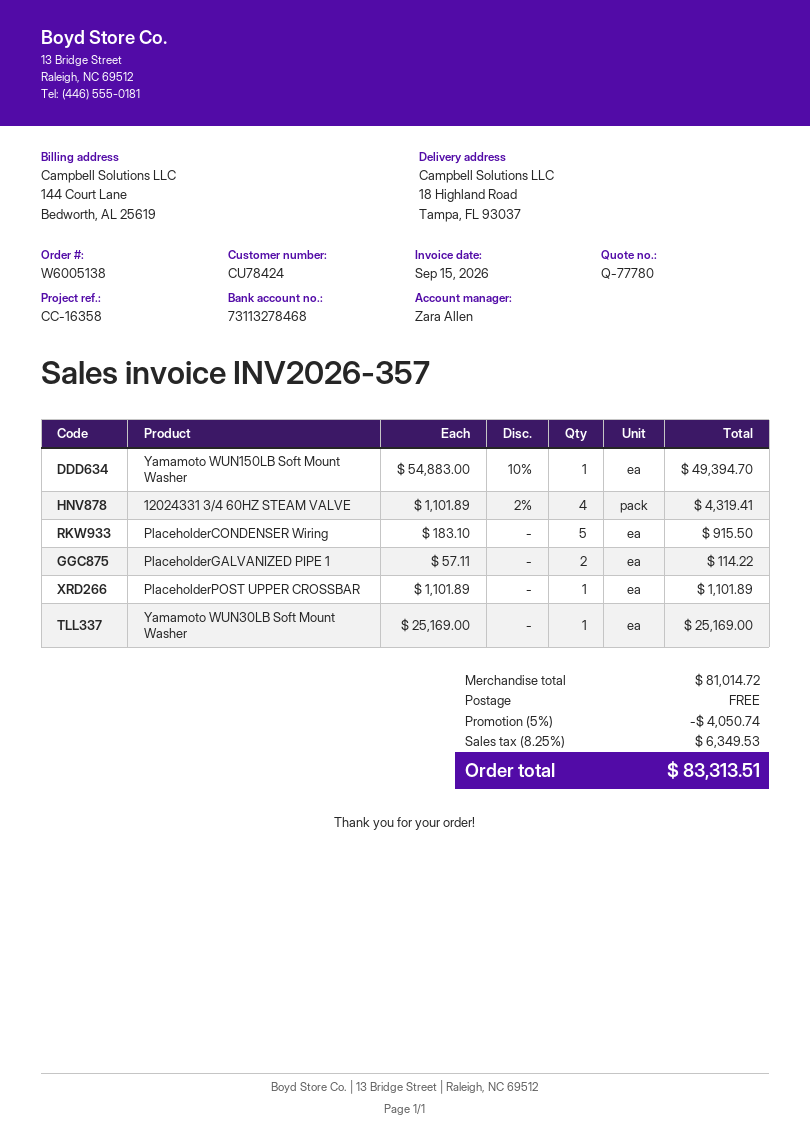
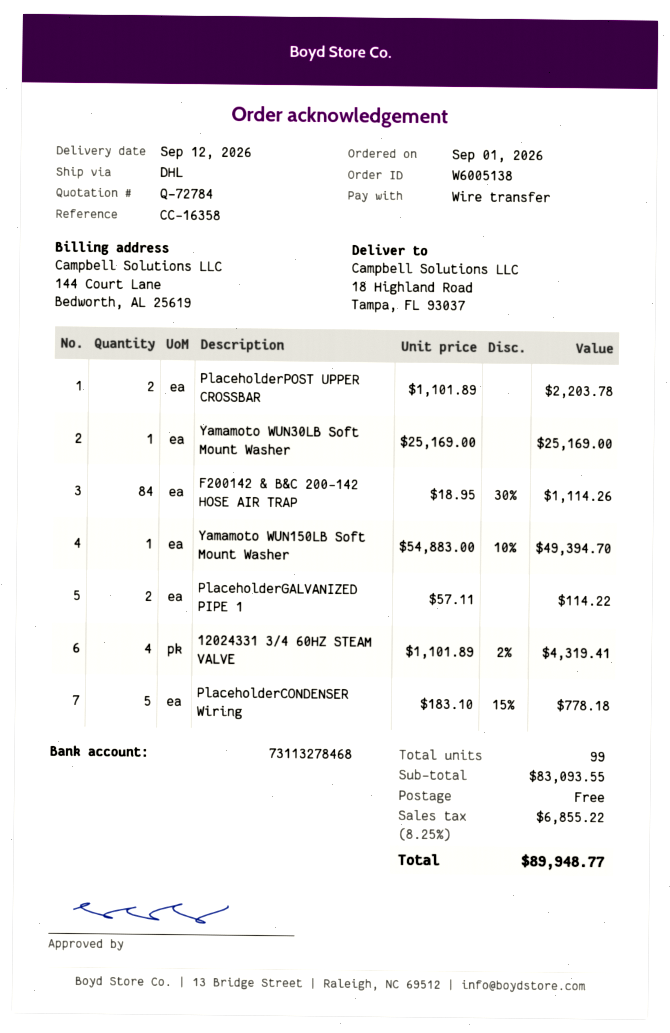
quote number: Q-77780 -> Q-72784
PlaceholderCONDENSER Wiring: 5 x 183.10 = 915.50 -> 5 x 183.10 - 15% = 778.18
PlaceholderPOST UPPER CROSSBAR: 1 x 1101.89 = 1101.89 -> 2 x 1101.89 = 2203.78
F200142 & B&C 200-142 HOSE AIR TRAP: none -> 84 x 18.95 - 30% = 1114.26
subtotal: 81014.72 -> 83093.55
discount: 5% = 4050.74 -> none
tax: 8.25% = 6349.53 -> 8.25% = 6855.22
total: 83313.51 -> 89948.77

